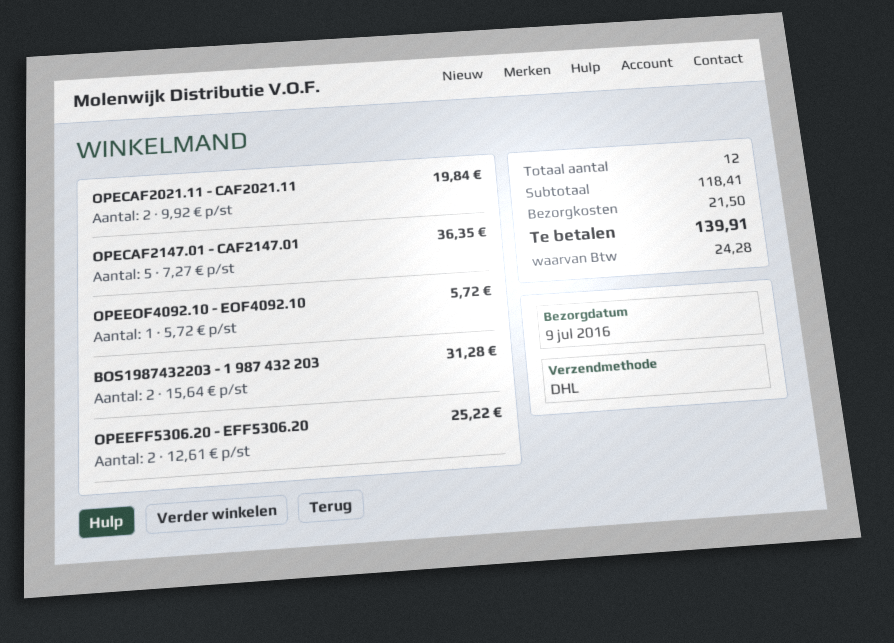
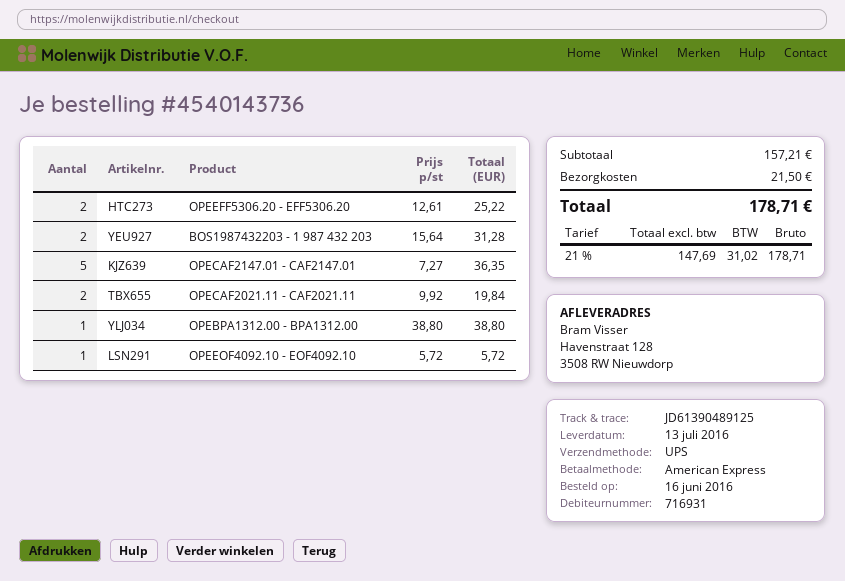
delivery date: 2016-07-09 -> 2016-07-13
shipping method: DHL -> UPS
OPEBPA1312.00 - BPA1312.00: none -> 1 x 38.80 = 38.80
subtotal: 118.41 -> 157.21
tax: 24.28 -> 31.02
total: 139.91 -> 178.71

